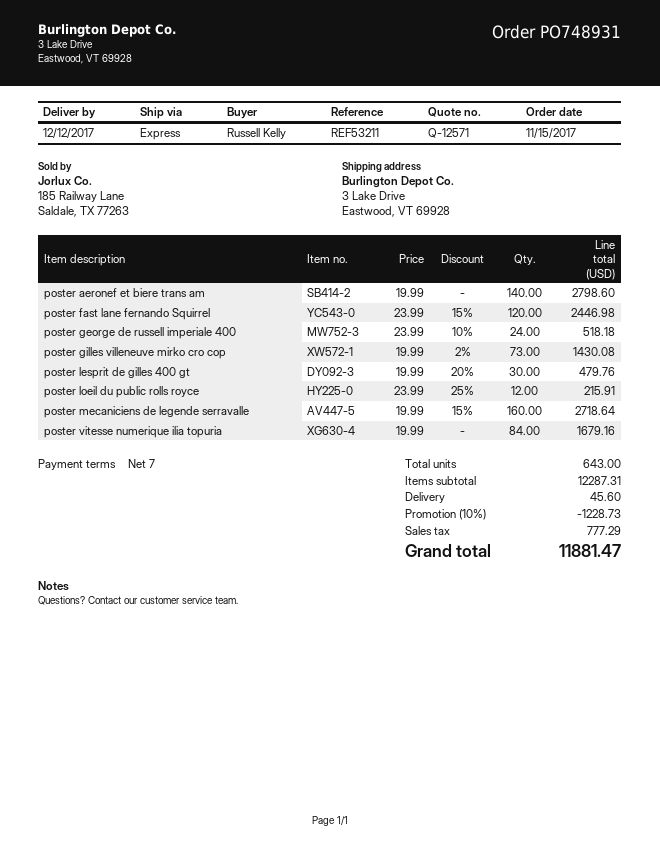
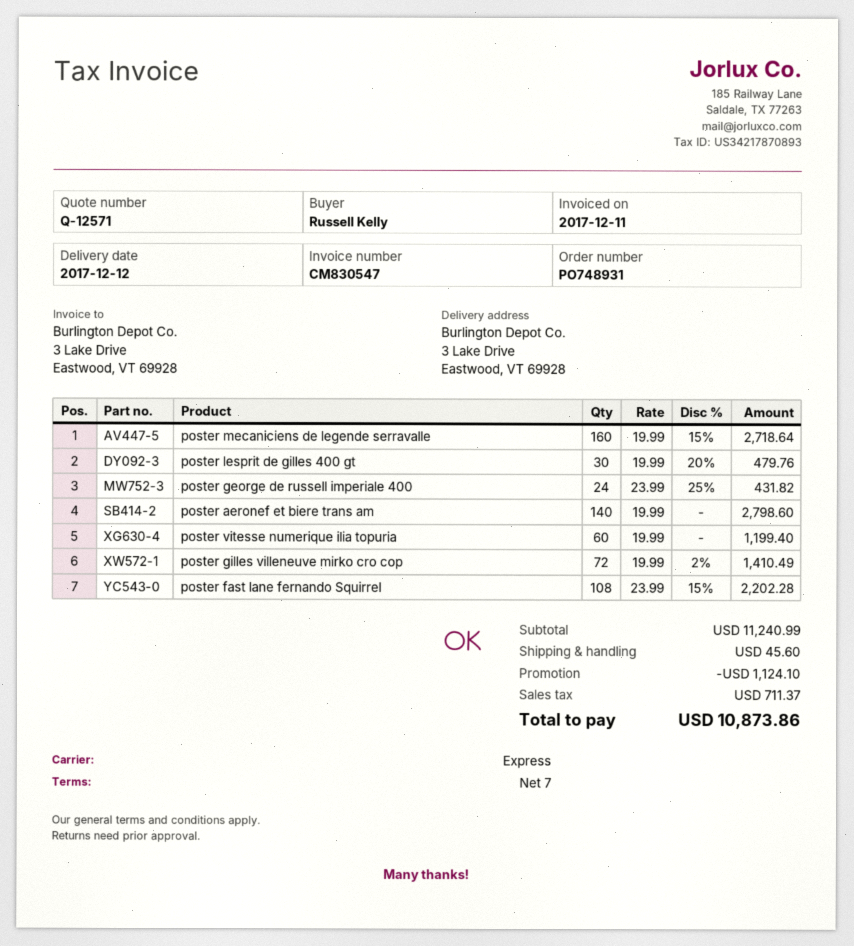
poster fast lane fernando Squirrel: 120 x 23.99 - 15% = 2446.98 -> 108 x 23.99 - 15% = 2202.28
poster george de russell imperiale 400: 24 x 23.99 - 10% = 518.18 -> 24 x 23.99 - 25% = 431.82
poster gilles villeneuve mirko cro cop: 73 x 19.99 - 2% = 1430.08 -> 72 x 19.99 - 2% = 1410.49
poster loeil du public rolls royce: 12 x 23.99 - 25% = 215.91 -> none
poster vitesse numerique ilia topuria: 84 x 19.99 = 1679.16 -> 60 x 19.99 = 1199.40
subtotal: 12287.31 -> 11240.99
discount: 1228.73 -> 1124.10
tax: 777.29 -> 711.37
total: 11881.47 -> 10873.86

